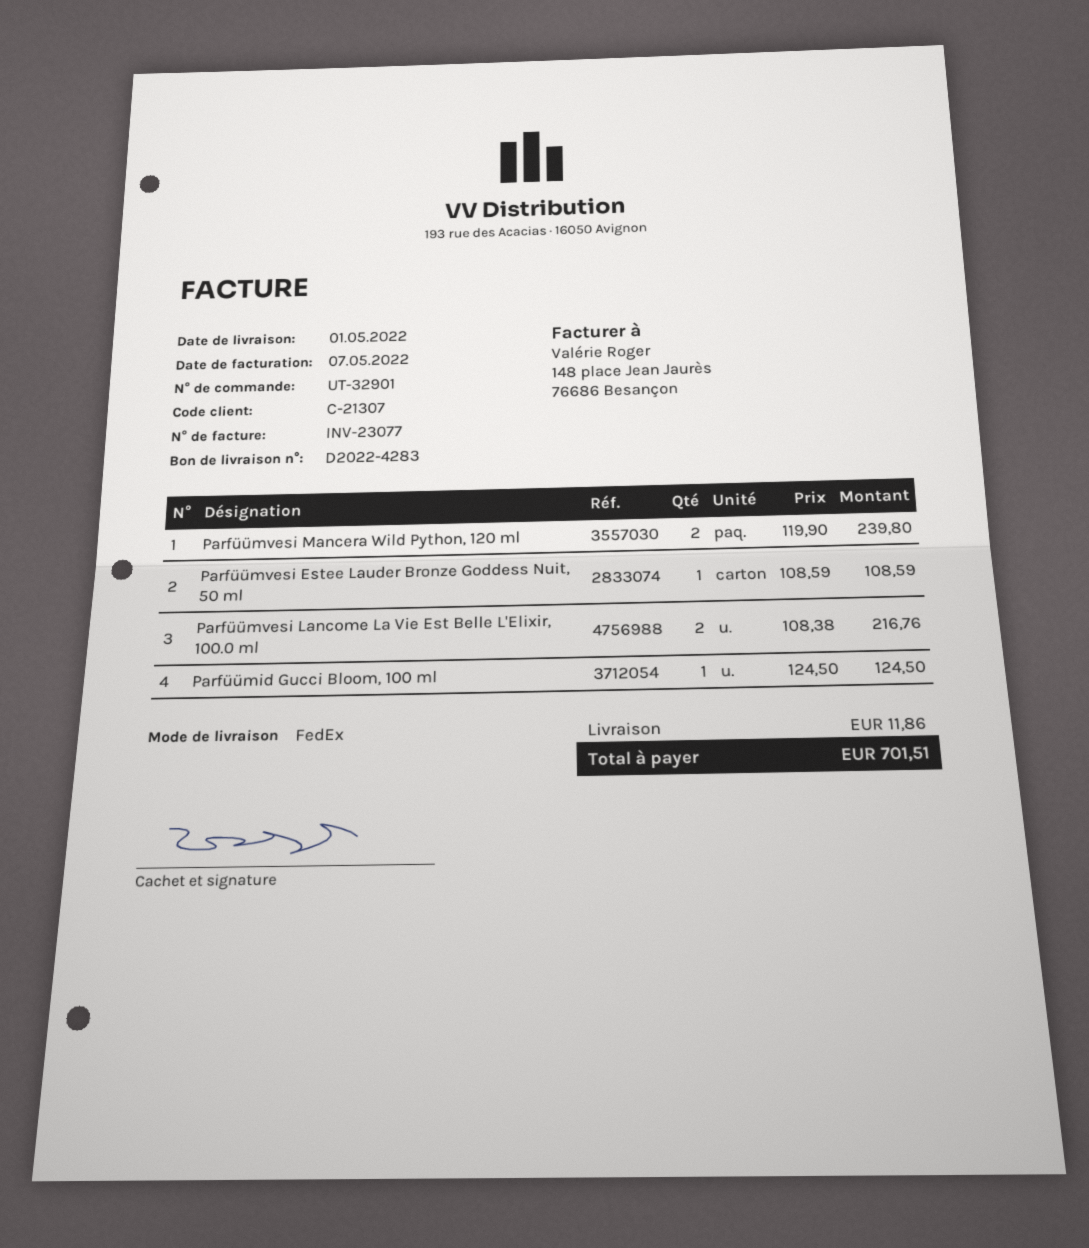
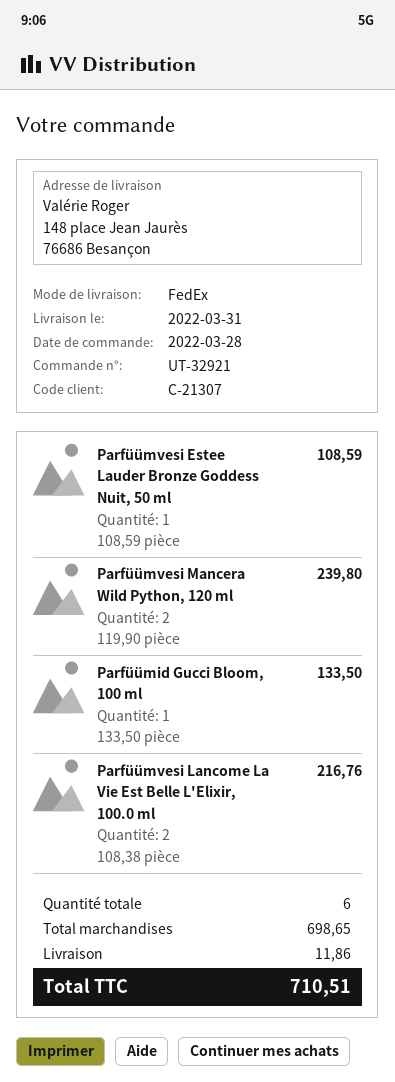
order number: UT-32901 -> UT-32921
delivery date: 2022-05-01 -> 2022-03-31
Parfüümid Gucci Bloom, 100 ml: 1 x 124.50 = 124.50 -> 1 x 133.50 = 133.50
total: 701.51 -> 710.51

